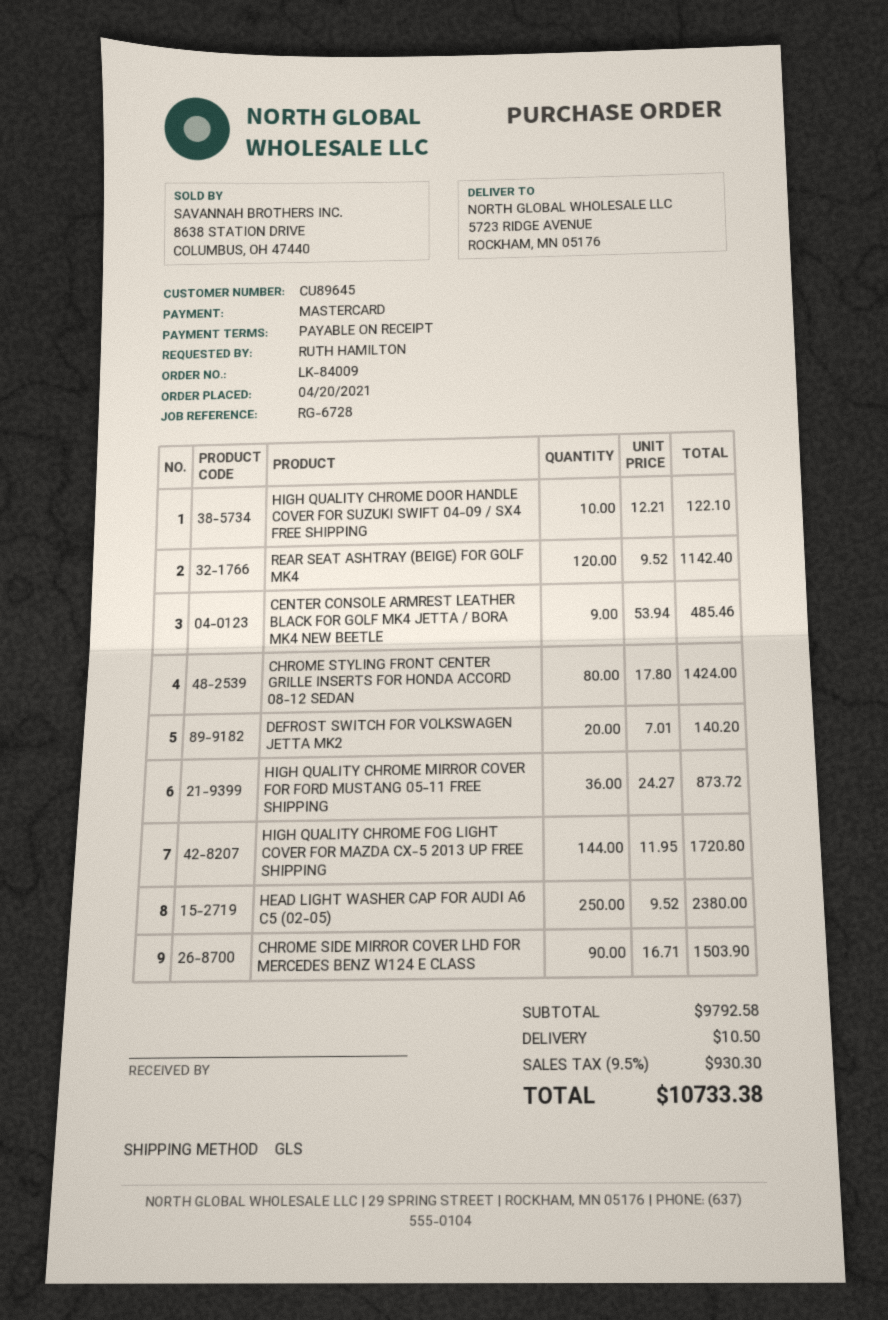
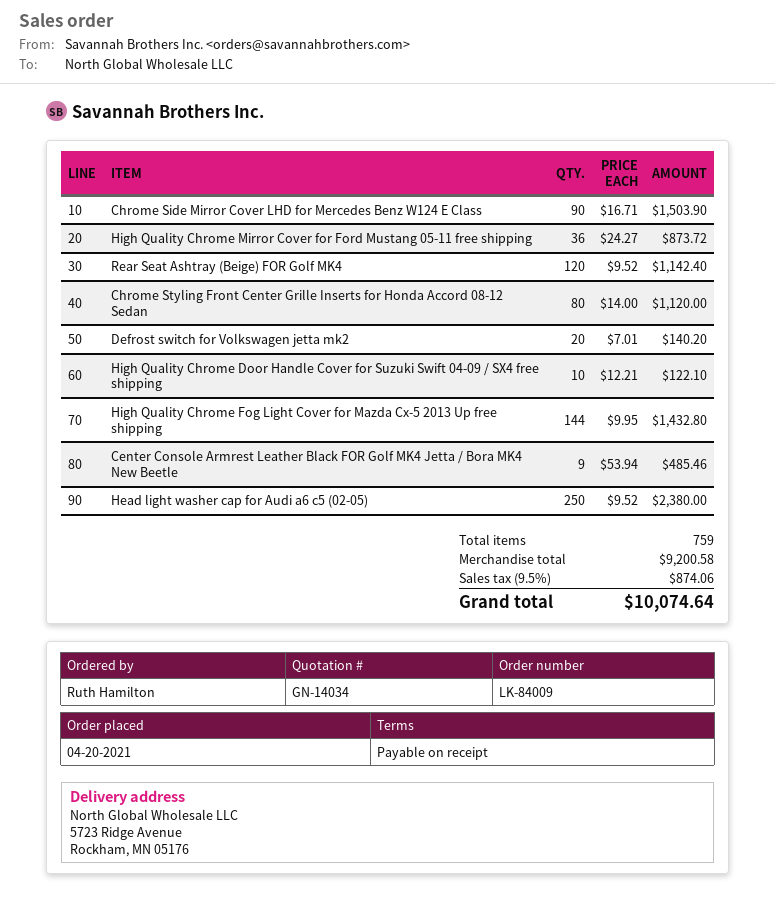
CHROME STYLING FRONT CENTER GRILLE INSERTS FOR HONDA ACCORD 08-12 SEDAN: 80 x 17.80 = 1424.00 -> 80 x 14.00 = 1120.00
HIGH QUALITY CHROME FOG LIGHT COVER FOR MAZDA CX-5 2013 UP FREE SHIPPING: 144 x 11.95 = 1720.80 -> 144 x 9.95 = 1432.80
subtotal: 9792.58 -> 9200.58
shipping: 10.50 -> none
tax: 9.5% = 930.30 -> 9.5% = 874.06
total: 10733.38 -> 10074.64

